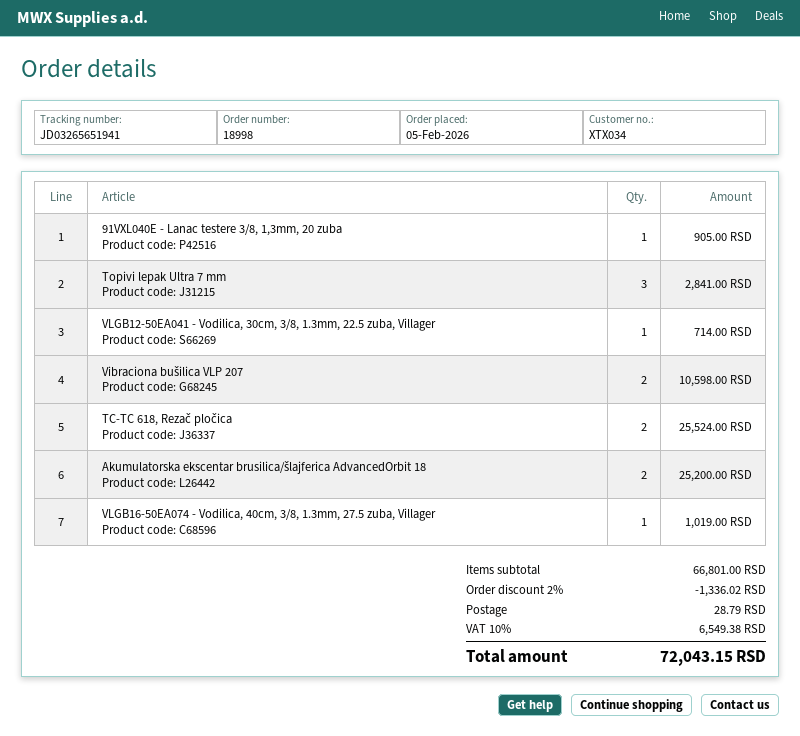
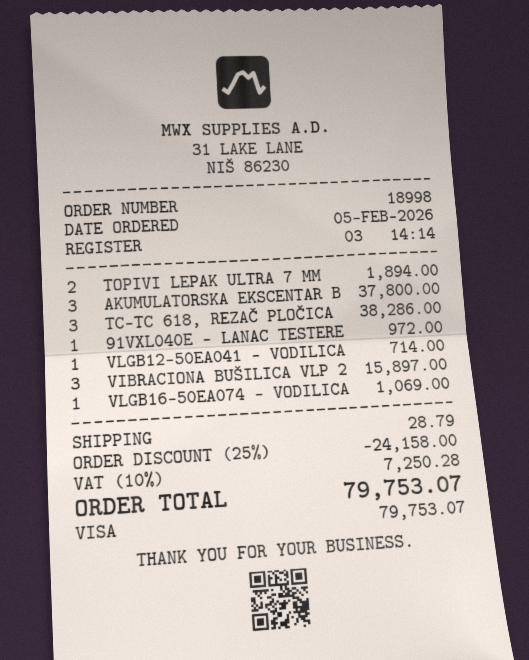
91VXL040E - Lanac testere 3/8, 1,3mm, 20 zuba: 1 for 905.00 -> 1 for 972.00
Topivi lepak Ultra 7 mm: 3 for 2841.00 -> 2 for 1894.00
Vibraciona bušilica VLP 207: 2 for 10598.00 -> 3 for 15897.00
TC-TC 618, Rezač pločica: 2 for 25524.00 -> 3 for 38286.00
Akumulatorska ekscentar brusilica/šlajferica AdvancedOrbit 18: 2 for 25200.00 -> 3 for 37800.00
VLGB16-50EA074 - Vodilica, 40cm, 3/8, 1.3mm, 27.5 zuba, Villager: 1 for 1019.00 -> 1 for 1069.00
discount: 2% = 1336.02 -> 25% = 24158.00
tax: 10% = 6549.38 -> 10% = 7250.28
total: 72043.15 -> 79753.07

